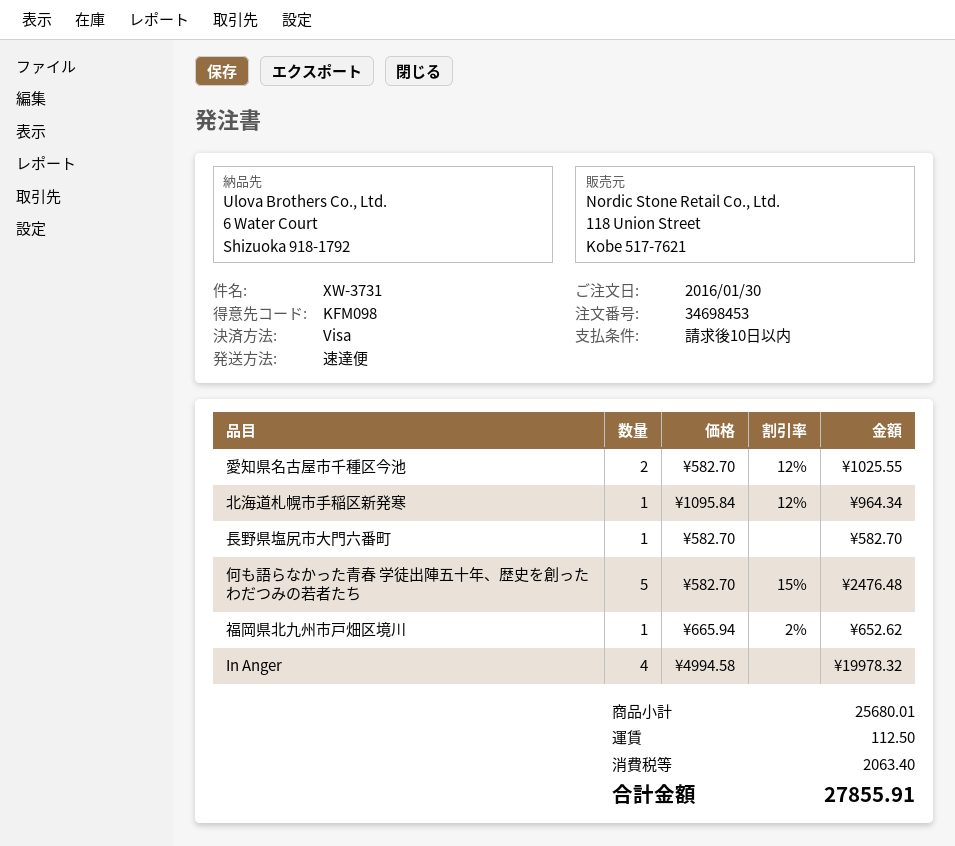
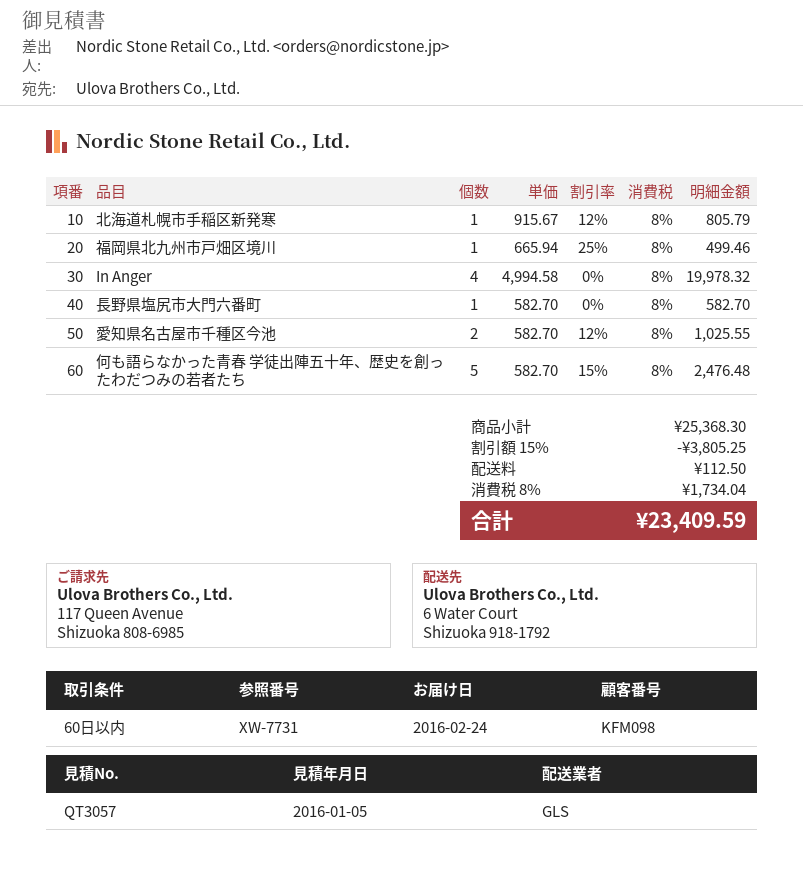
payment terms: 10 days -> 60 days
reference: XW-3731 -> XW-7731
shipping method: express -> GLS
北海道札幌市手稲区新発寒: 1 x 1095.84 - 12% = 964.34 -> 1 x 915.67 - 12% = 805.79
福岡県北九州市戸畑区境川: 1 x 665.94 - 2% = 652.62 -> 1 x 665.94 - 25% = 499.46
subtotal: 25680.01 -> 25368.30
discount: none -> 15% = 3805.25
tax: 2063.40 -> 1734.04
total: 27855.91 -> 23409.59

